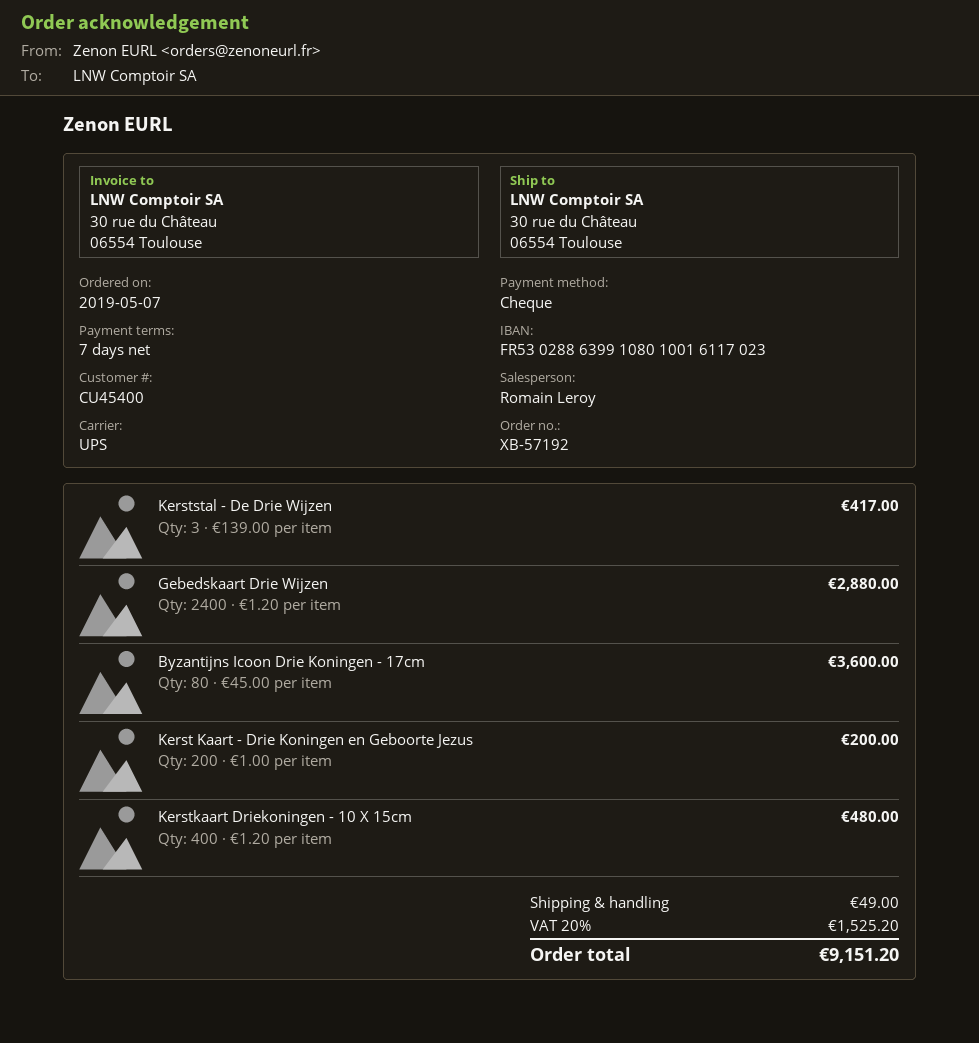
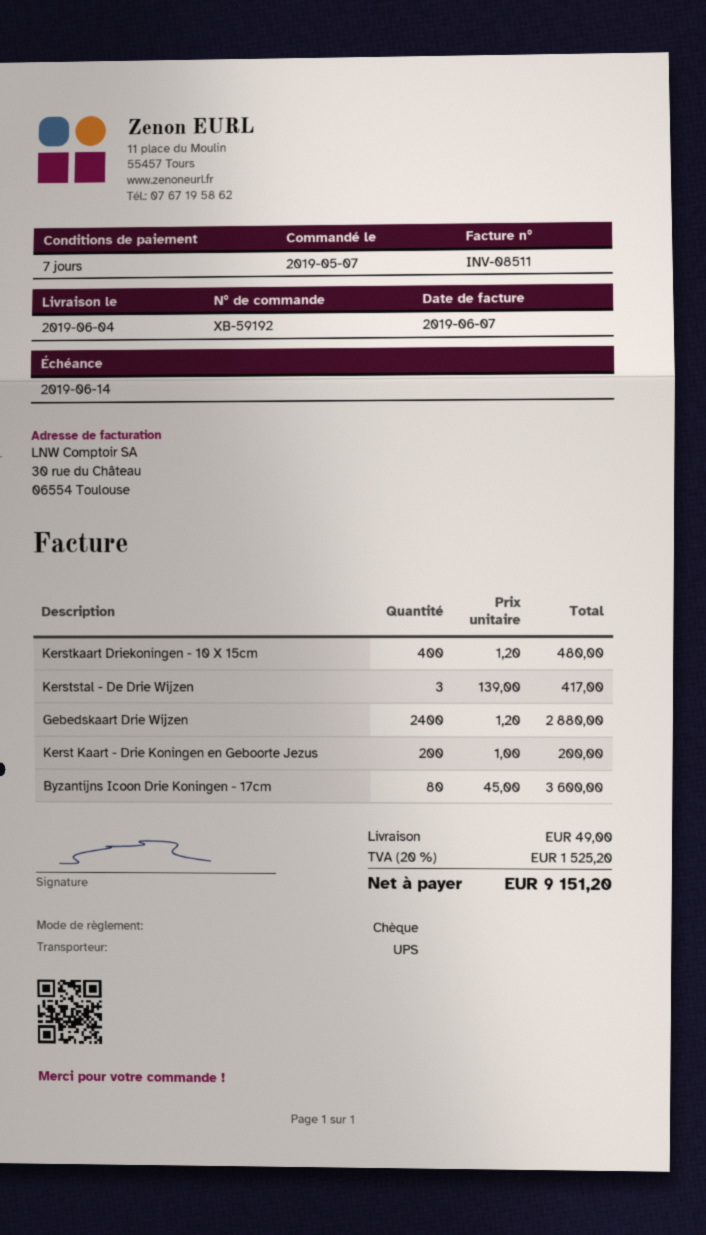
order number: XB-57192 -> XB-59192

